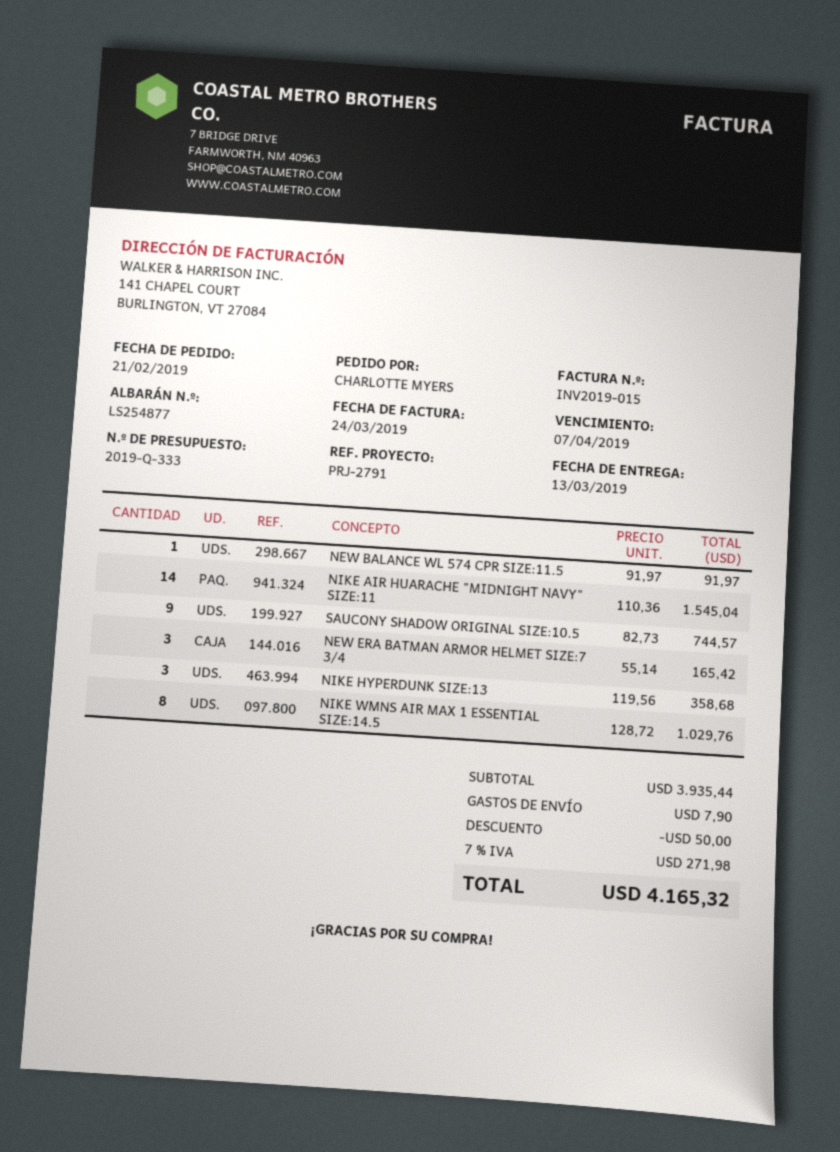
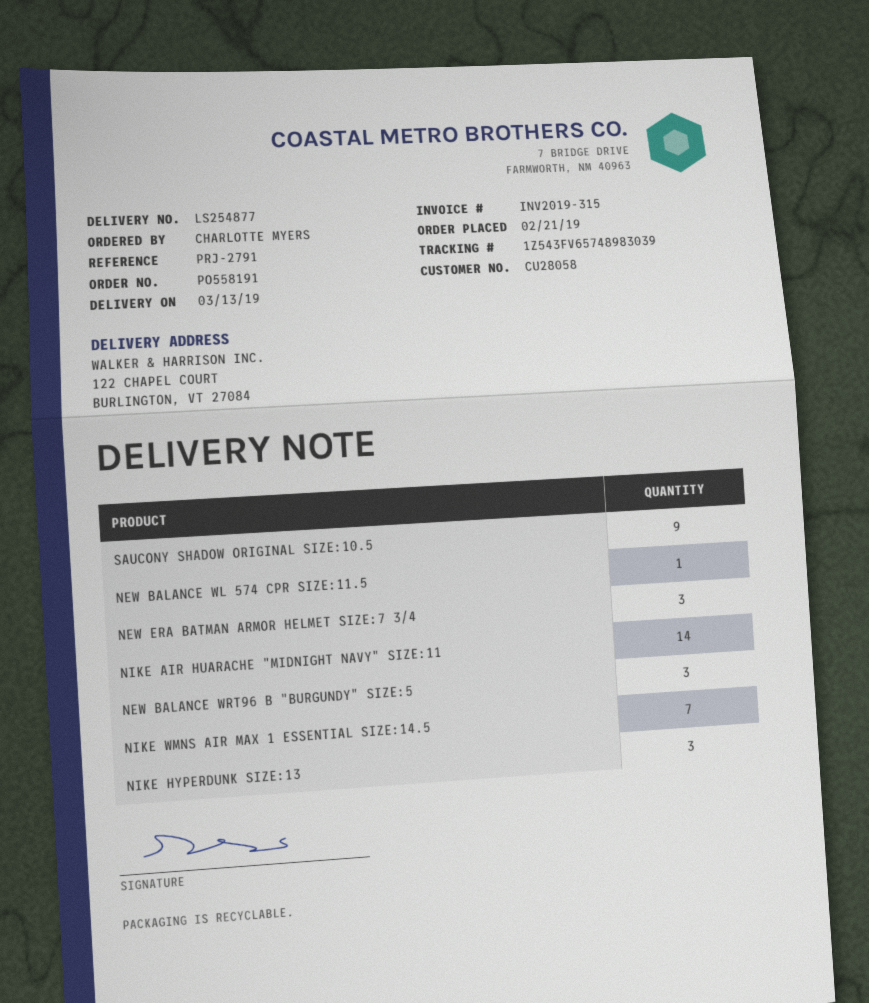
invoice number: INV2019-015 -> INV2019-315
NIKE WMNS AIR MAX 1 ESSENTIAL SIZE:14.5: 8 -> 7
NEW BALANCE WRT96 B "BURGUNDY" SIZE:5: none -> 3

